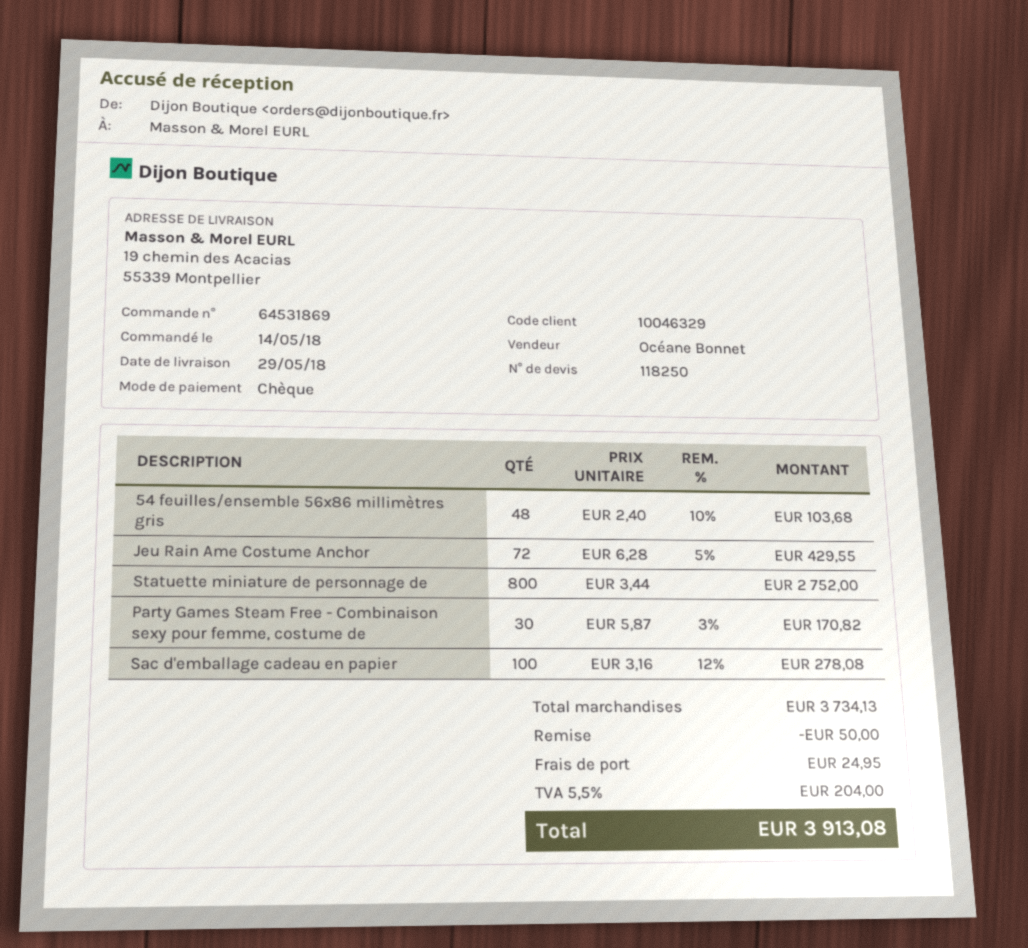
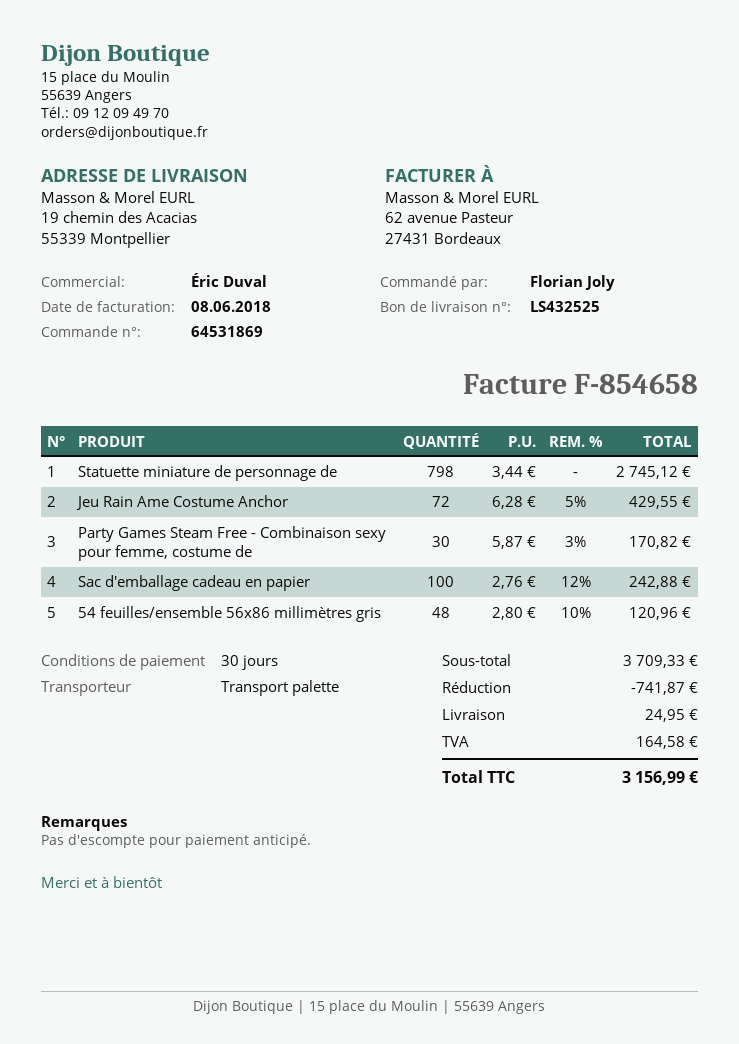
sales rep: Océane Bonnet -> Éric Duval
54 feuilles/ensemble 56x86 millimètres gris: 48 x 2.40 - 10% = 103.68 -> 48 x 2.80 - 10% = 120.96
Statuette miniature de personnage de: 800 x 3.44 = 2752.00 -> 798 x 3.44 = 2745.12
Sac d'emballage cadeau en papier: 100 x 3.16 - 12% = 278.08 -> 100 x 2.76 - 12% = 242.88
subtotal: 3734.13 -> 3709.33
discount: 50.00 -> 741.87
tax: 204.00 -> 164.58
total: 3913.08 -> 3156.99

